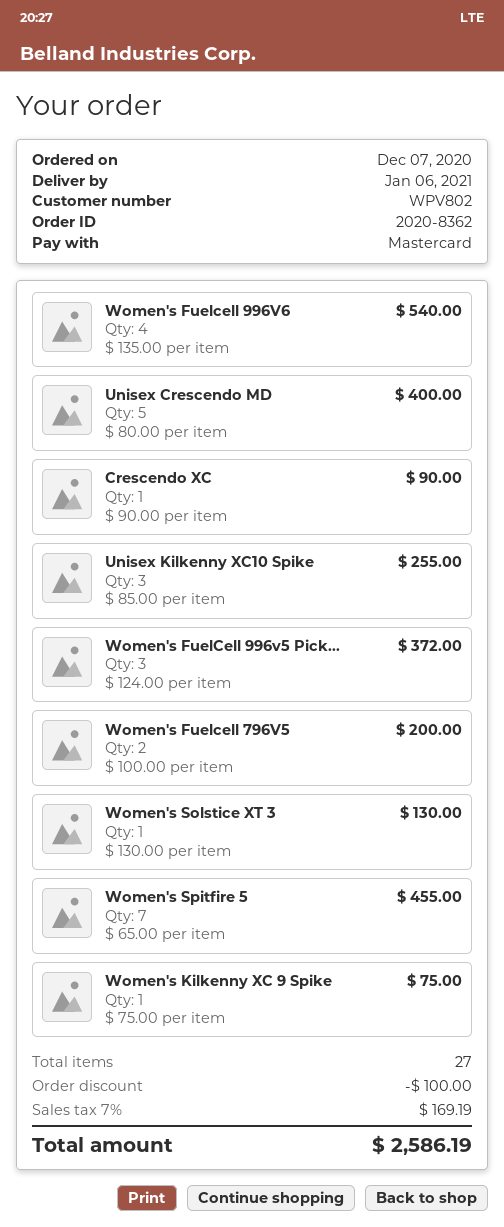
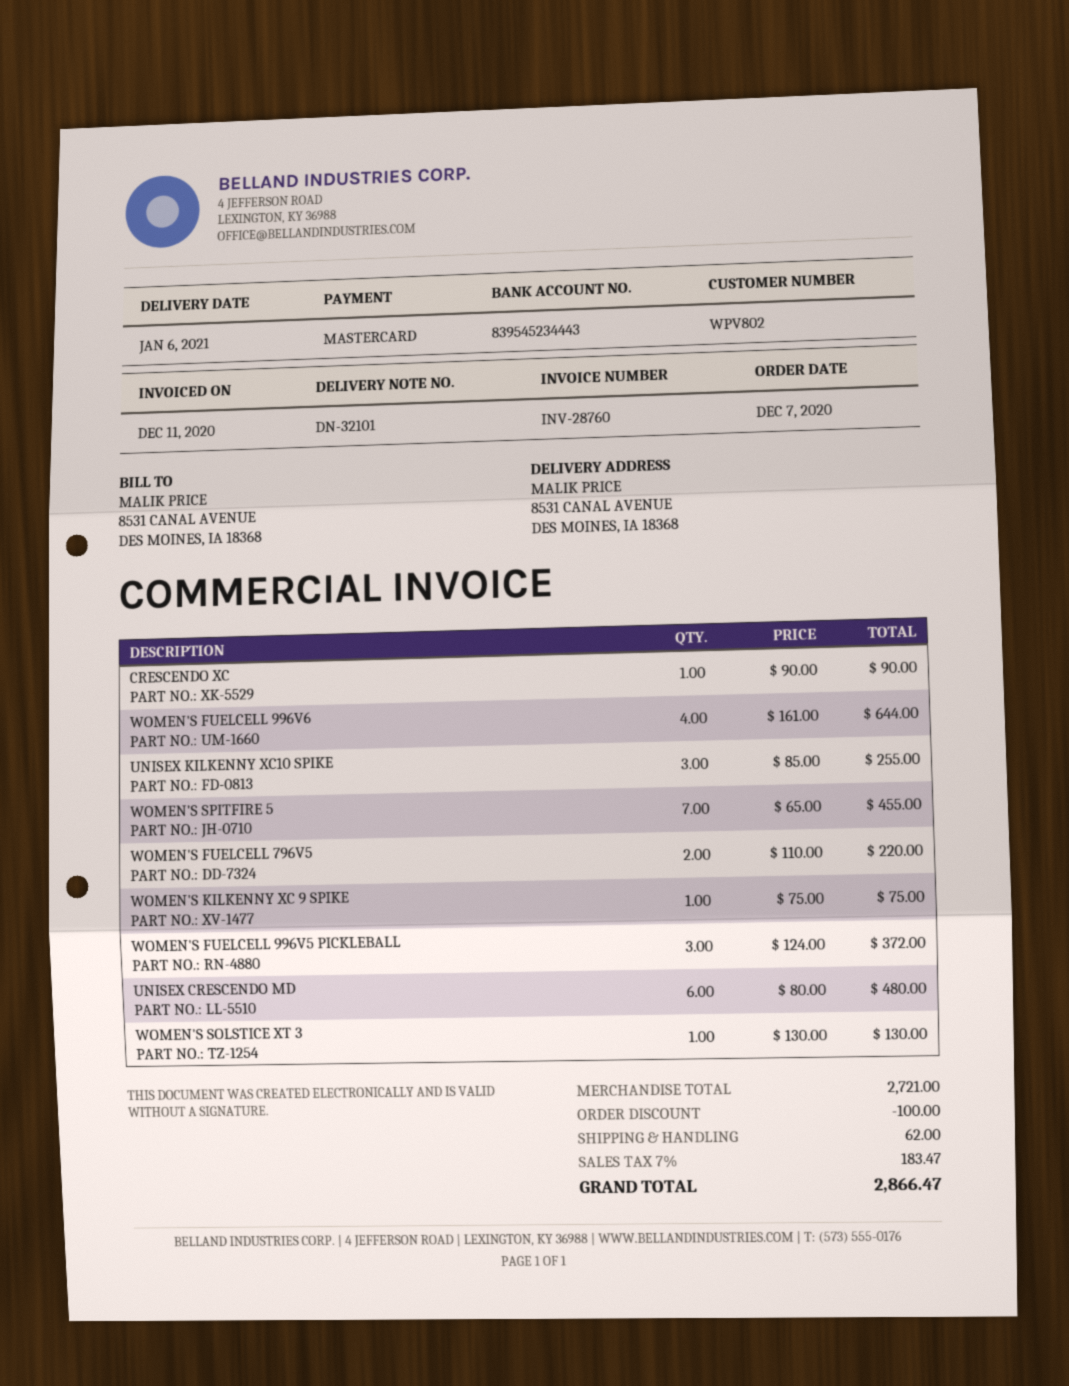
Women's Fuelcell 996V6: 4 x 135.00 = 540.00 -> 4 x 161.00 = 644.00
Unisex Crescendo MD: 5 x 80.00 = 400.00 -> 6 x 80.00 = 480.00
Women's Fuelcell 796V5: 2 x 100.00 = 200.00 -> 2 x 110.00 = 220.00
shipping: none -> 62.00
tax: 7% = 169.19 -> 7% = 183.47
total: 2586.19 -> 2866.47

